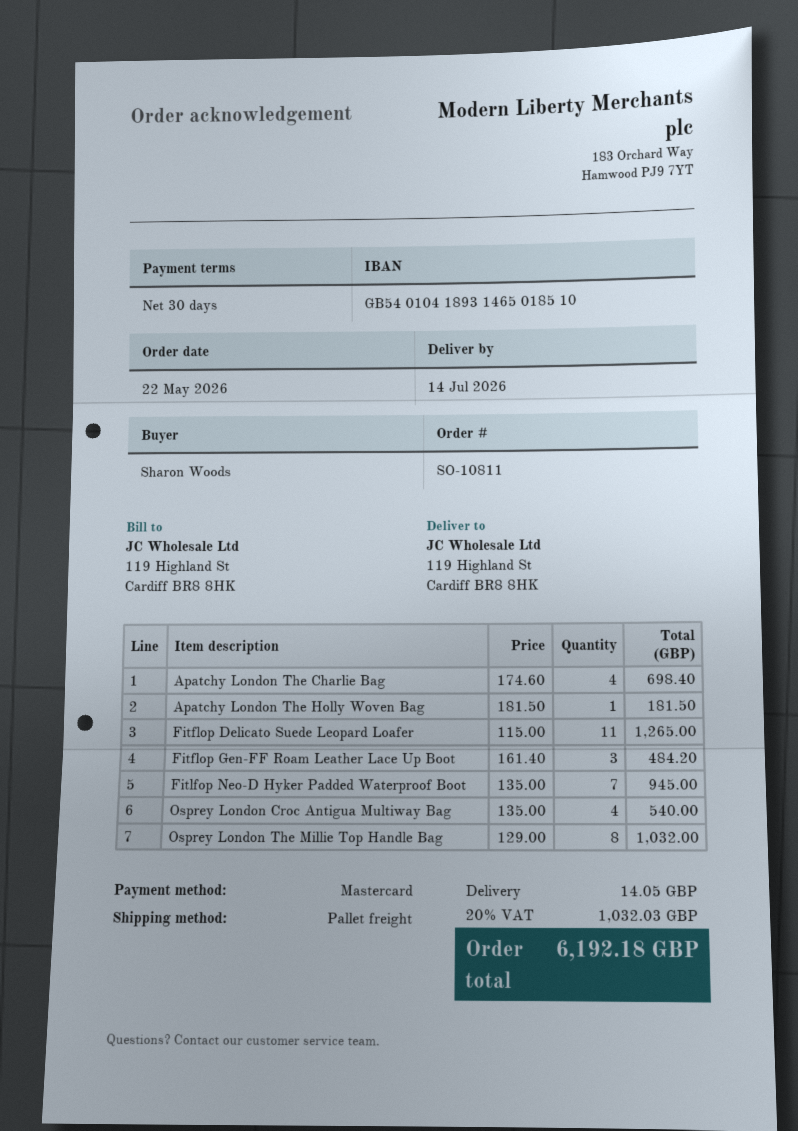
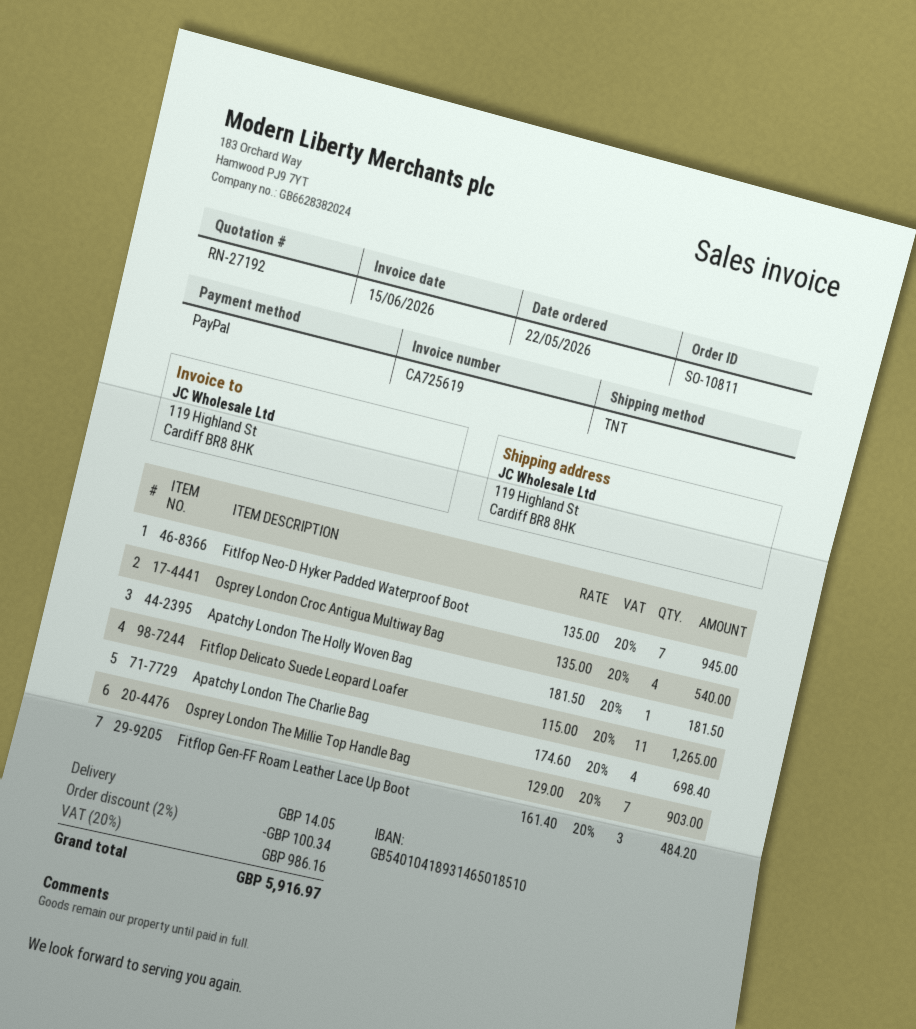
payment method: Mastercard -> PayPal
shipping method: pallet freight -> TNT
Osprey London The Millie Top Handle Bag: 8 x 129.00 = 1032.00 -> 7 x 129.00 = 903.00
discount: none -> 2% = 100.34
tax: 20% = 1032.03 -> 20% = 986.16
total: 6192.18 -> 5916.97

